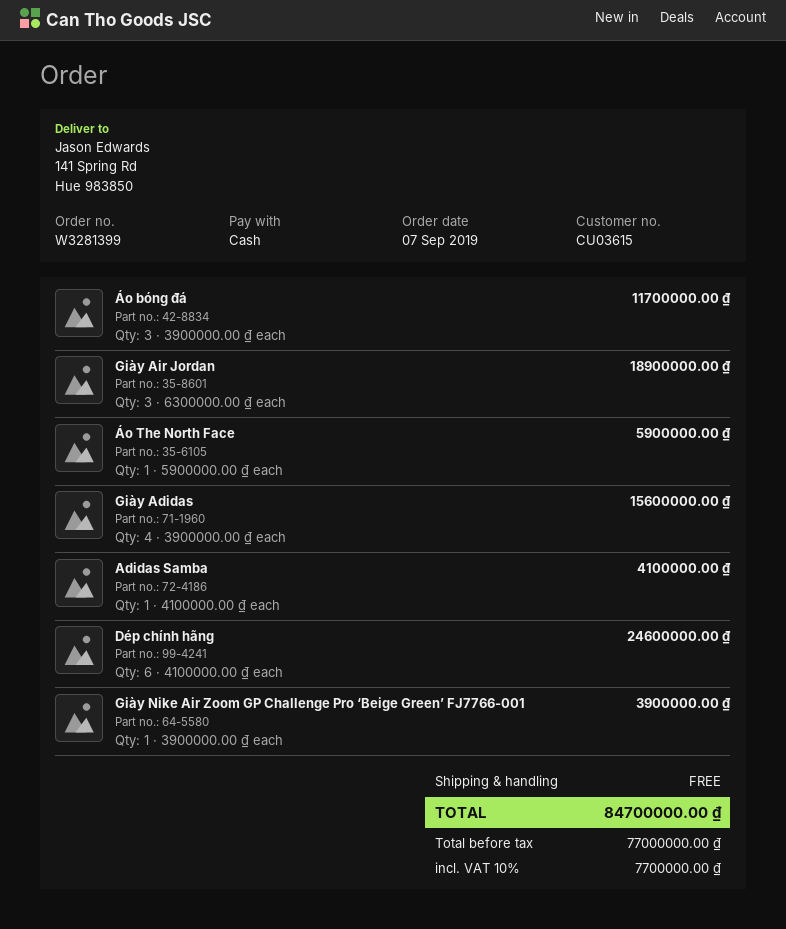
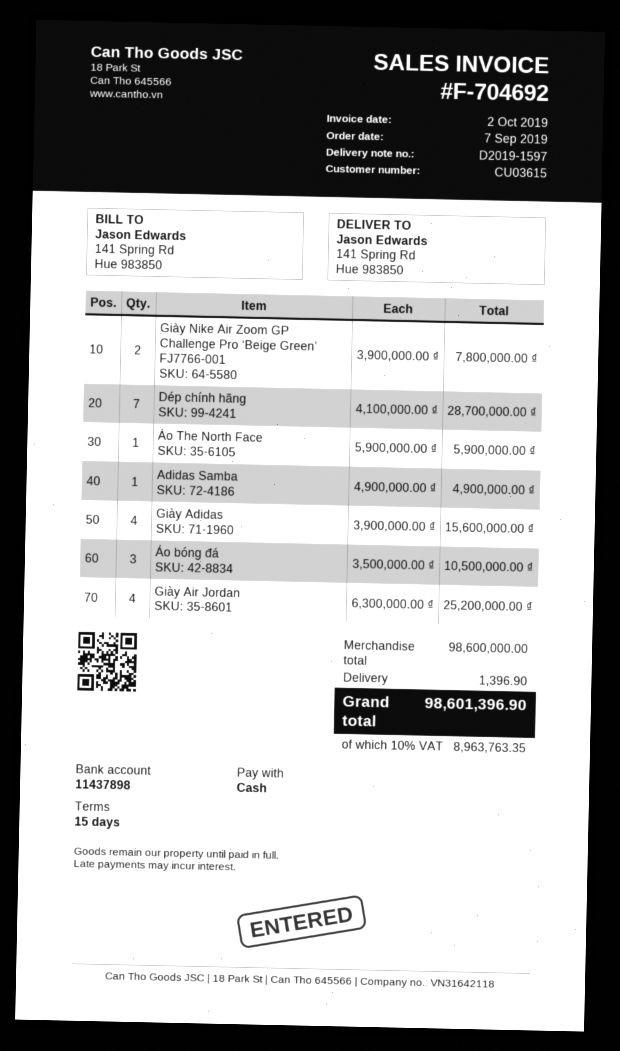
Áo bóng đá: 3 x 3900000.00 = 11700000.00 -> 3 x 3500000.00 = 10500000.00
Giày Air Jordan: 3 x 6300000.00 = 18900000.00 -> 4 x 6300000.00 = 25200000.00
Adidas Samba: 1 x 4100000.00 = 4100000.00 -> 1 x 4900000.00 = 4900000.00
Dép chính hãng: 6 x 4100000.00 = 24600000.00 -> 7 x 4100000.00 = 28700000.00
Giày Nike Air Zoom GP Challenge Pro ‘Beige Green’ FJ7766-001: 1 x 3900000.00 = 3900000.00 -> 2 x 3900000.00 = 7800000.00
shipping: 0.00 -> 1396.90
tax: 10% = 7700000.00 -> 10% = 8963763.35
total: 84700000.00 -> 98601396.90

